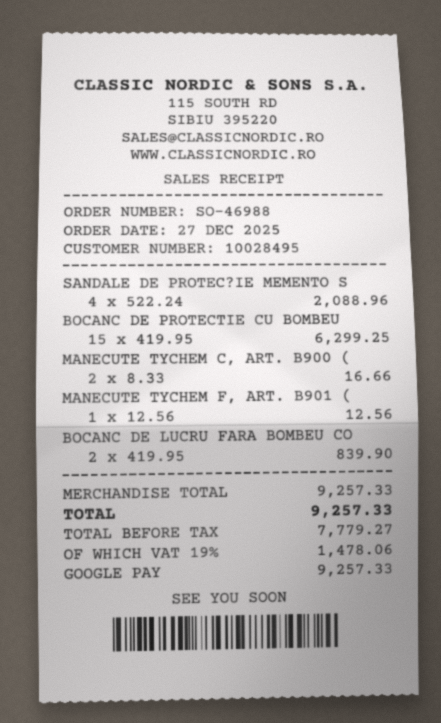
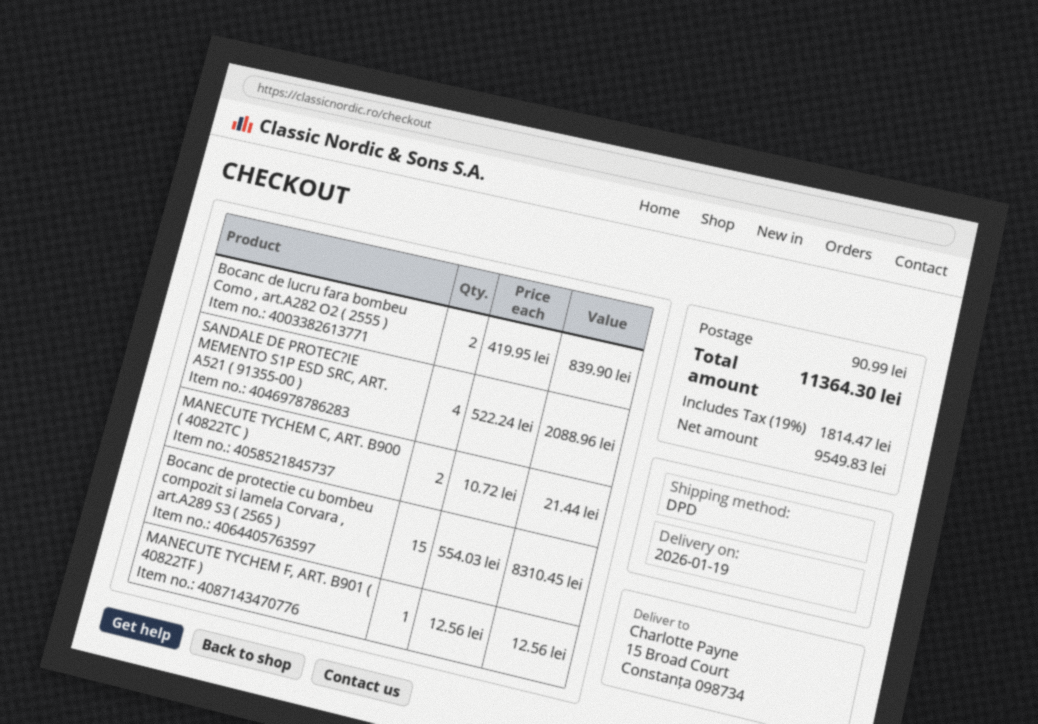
BOCANC DE PROTECTIE CU BOMBEU: 15 x 419.95 = 6299.25 -> 15 x 554.03 = 8310.45
MANECUTE TYCHEM C, ART. B900 (: 2 x 8.33 = 16.66 -> 2 x 10.72 = 21.44
shipping: none -> 90.99
net: 7779.27 -> 9549.83
tax: 19% = 1478.06 -> 19% = 1814.47
total: 9257.33 -> 11364.30

